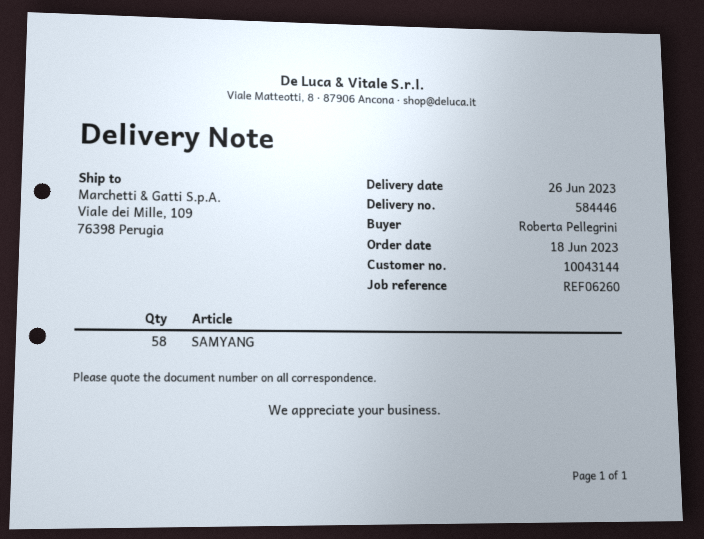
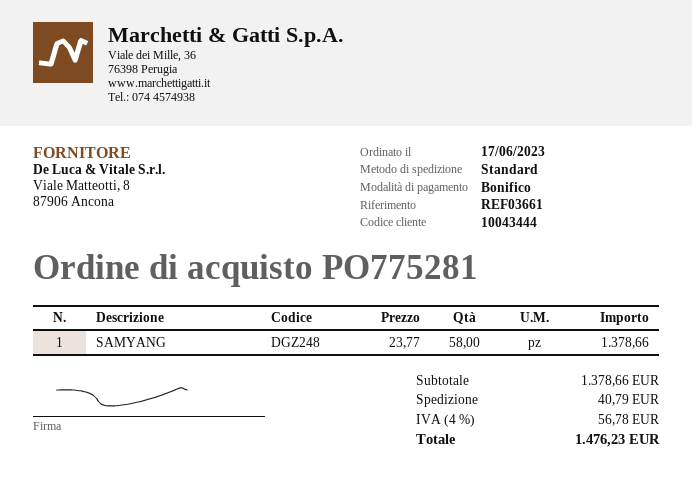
order date: 2023-06-18 -> 2023-06-17
customer number: 10043144 -> 10043444
reference: REF06260 -> REF03661

